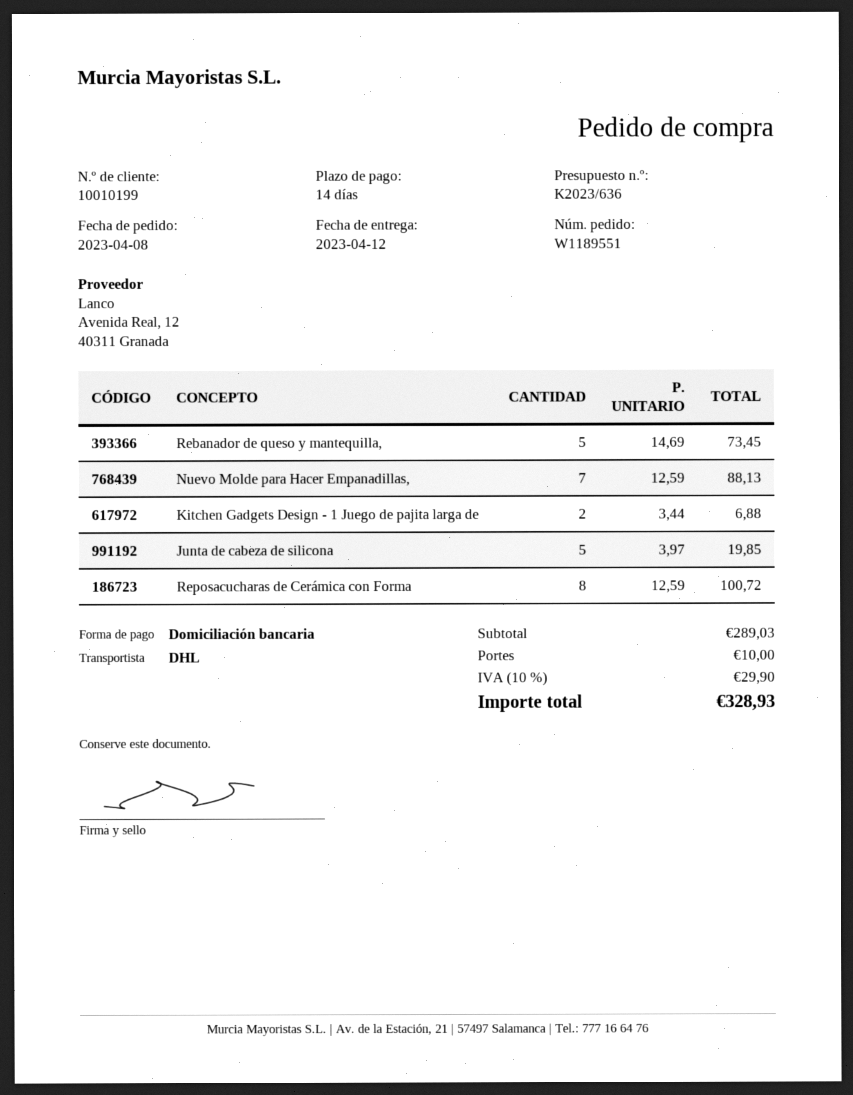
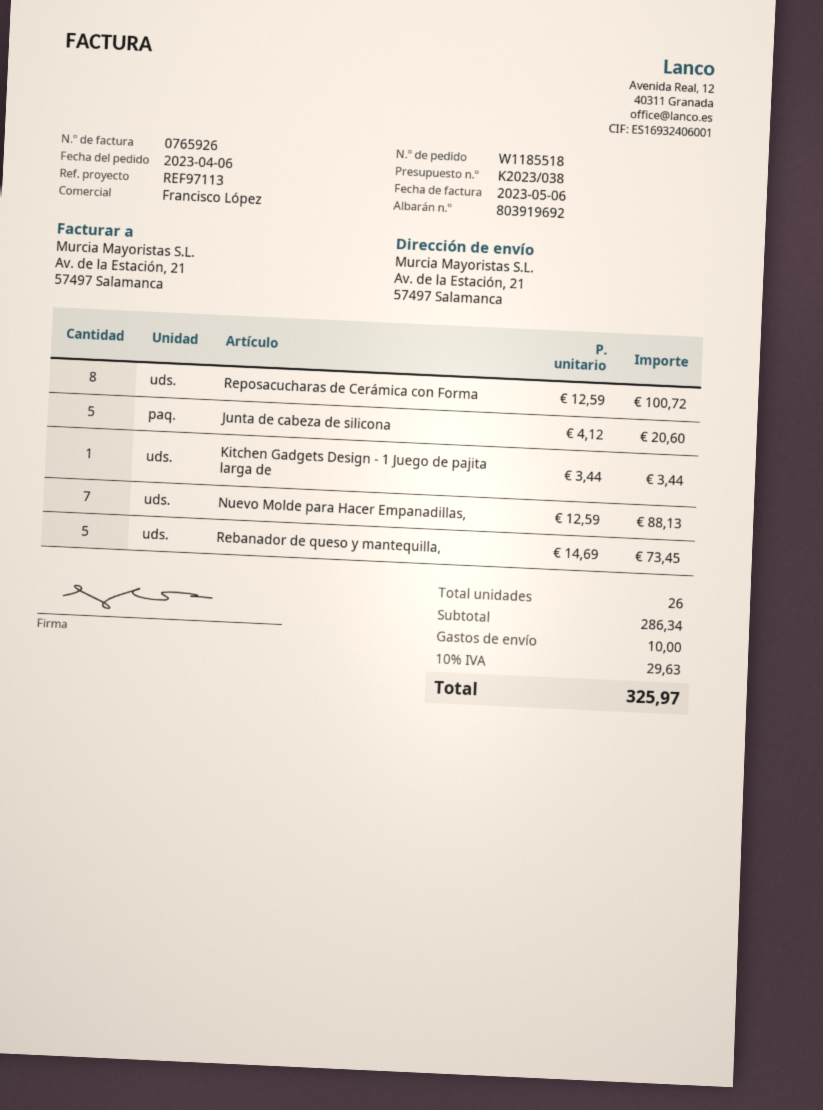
quote number: K2023/636 -> K2023/038
order number: W1189551 -> W1185518
order date: 2023-04-08 -> 2023-04-06
Kitchen Gadgets Design - 1 Juego de pajita larga de: 2 x 3.44 = 6.88 -> 1 x 3.44 = 3.44
Junta de cabeza de silicona: 5 x 3.97 = 19.85 -> 5 x 4.12 = 20.60
subtotal: 289.03 -> 286.34
tax: 10% = 29.90 -> 10% = 29.63
total: 328.93 -> 325.97

